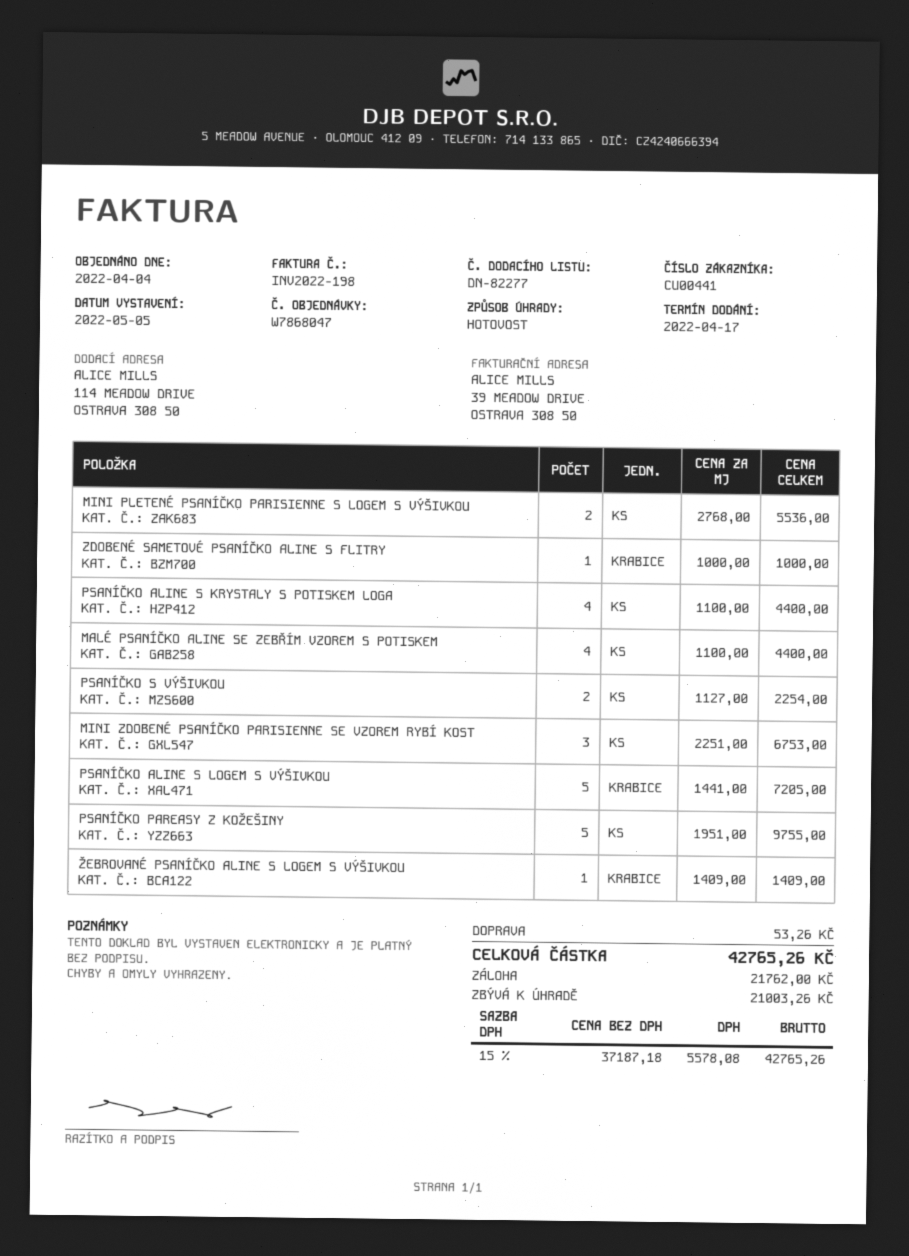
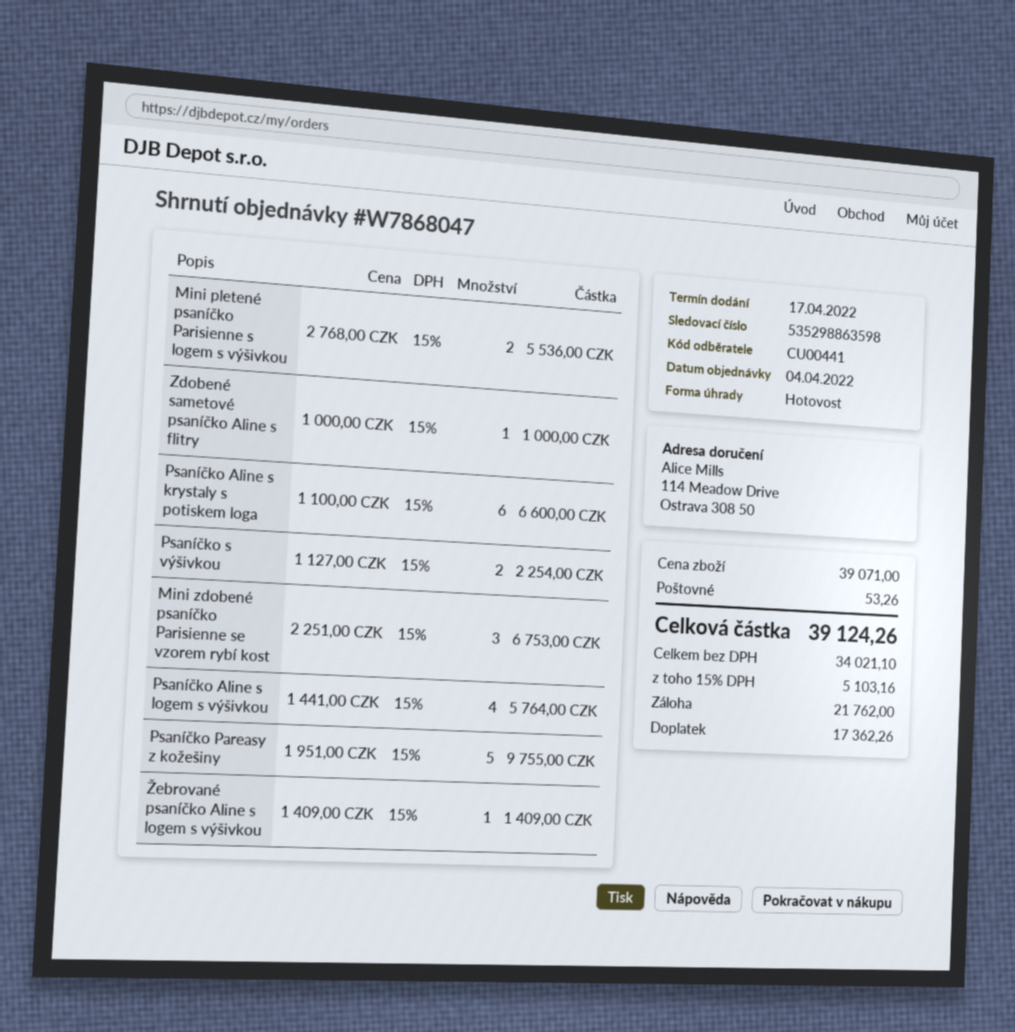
PSANÍČKO ALINE S KRYSTALY S POTISKEM LOGA: 4 x 1100.00 = 4400.00 -> 6 x 1100.00 = 6600.00
MALÉ PSANÍČKO ALINE SE ZEBŘÍM VZOREM S POTISKEM: 4 x 1100.00 = 4400.00 -> none
PSANÍČKO ALINE S LOGEM S VÝŠIVKOU: 5 x 1441.00 = 7205.00 -> 4 x 1441.00 = 5764.00
net: 37187.18 -> 34021.10
tax: 15% = 5578.08 -> 15% = 5103.16
total: 42765.26 -> 39124.26
balance: 21003.26 -> 17362.26

